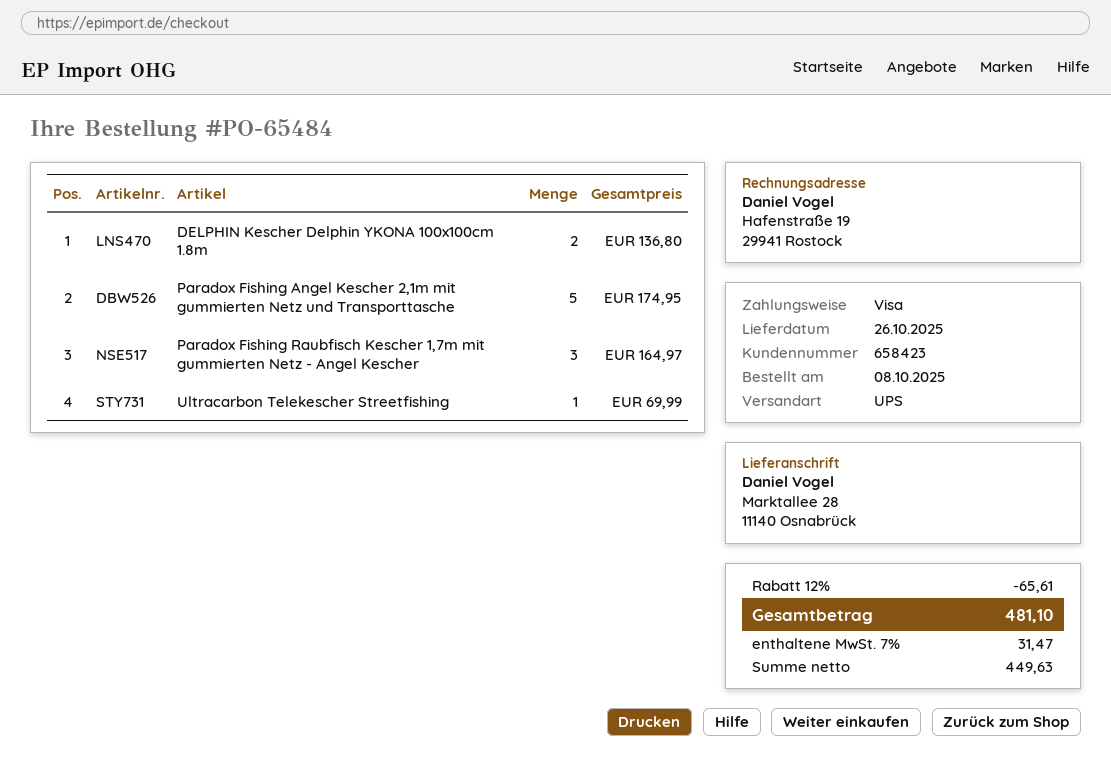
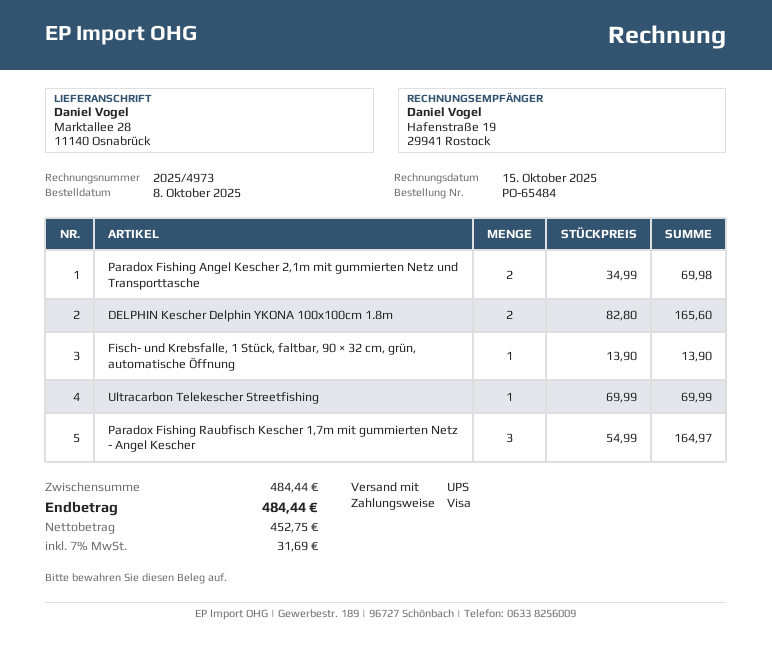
DELPHIN Kescher Delphin YKONA 100x100cm 1.8m: 2 for 136.80 -> 2 for 165.60
Paradox Fishing Angel Kescher 2,1m mit gummierten Netz und Transporttasche: 5 for 174.95 -> 2 for 69.98
Fisch- und Krebsfalle, 1 Stück, faltbar, 90 × 32 cm, grün, automatische Öffnung: none -> 1 for 13.90
discount: 12% = 65.61 -> none
net: 449.63 -> 452.75
tax: 7% = 31.47 -> 7% = 31.69
total: 481.10 -> 484.44

